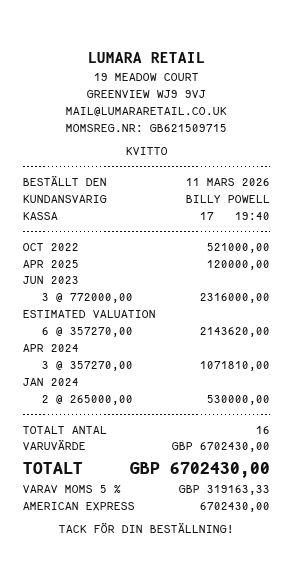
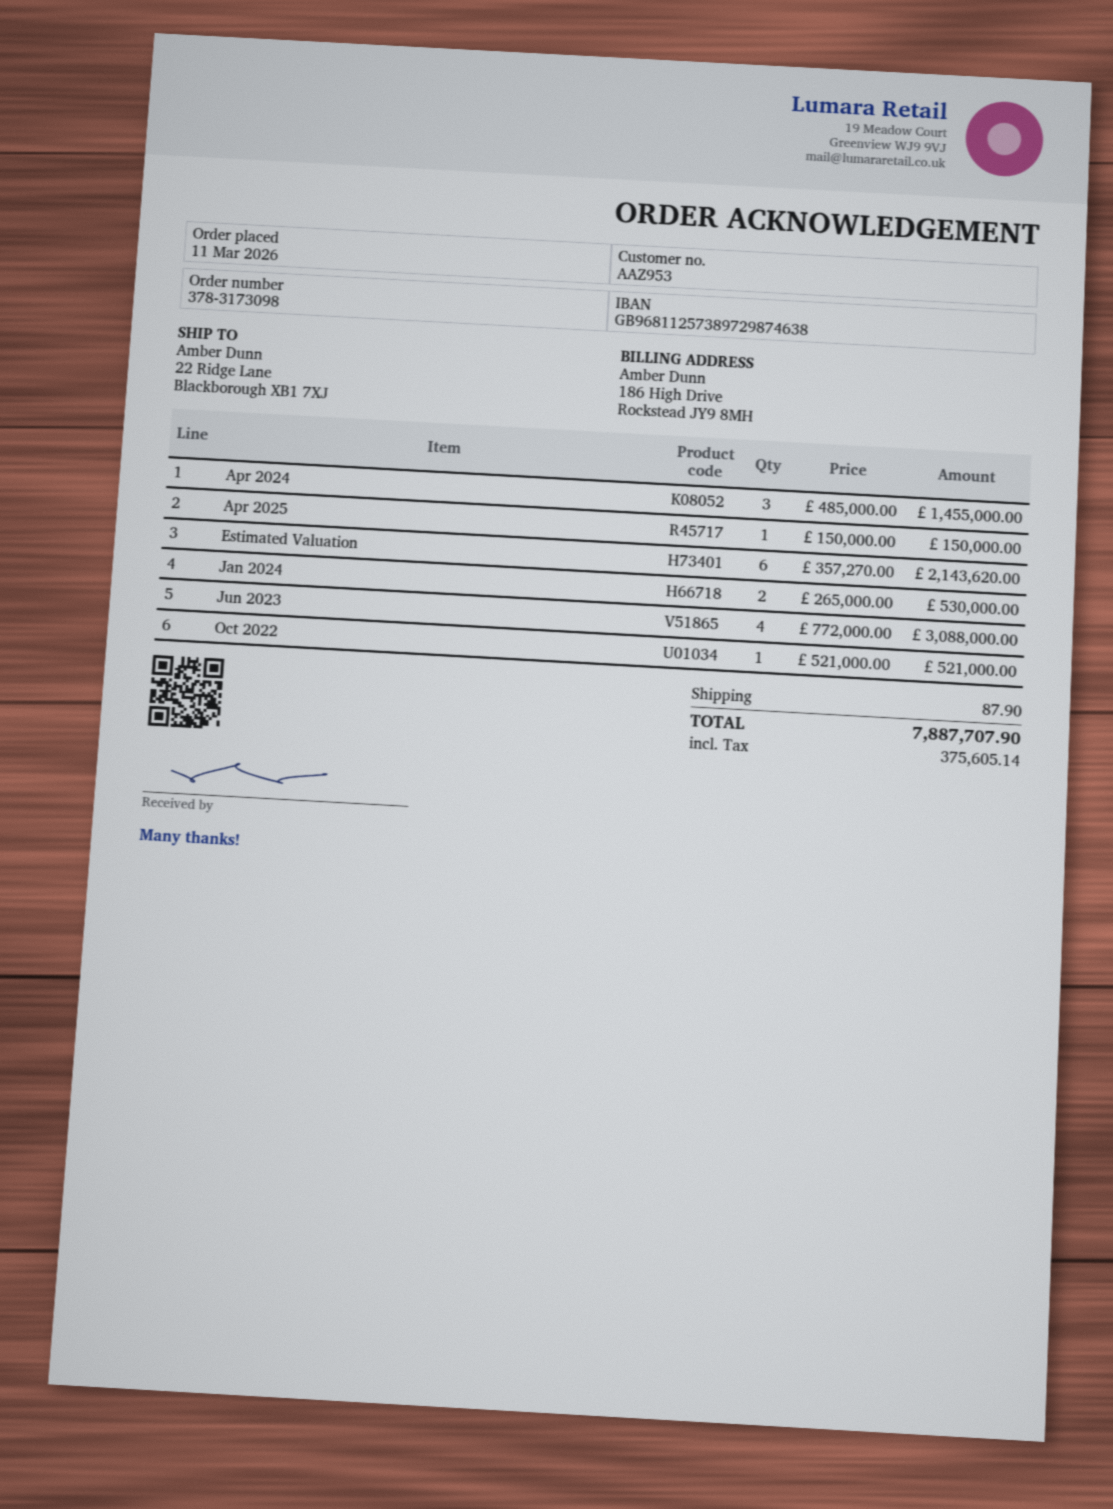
APR 2025: 1 x 120000.00 = 120000.00 -> 1 x 150000.00 = 150000.00
JUN 2023: 3 x 772000.00 = 2316000.00 -> 4 x 772000.00 = 3088000.00
APR 2024: 3 x 357270.00 = 1071810.00 -> 3 x 485000.00 = 1455000.00
shipping: none -> 87.90
tax: 319163.33 -> 375605.14
total: 6702430.00 -> 7887707.90

